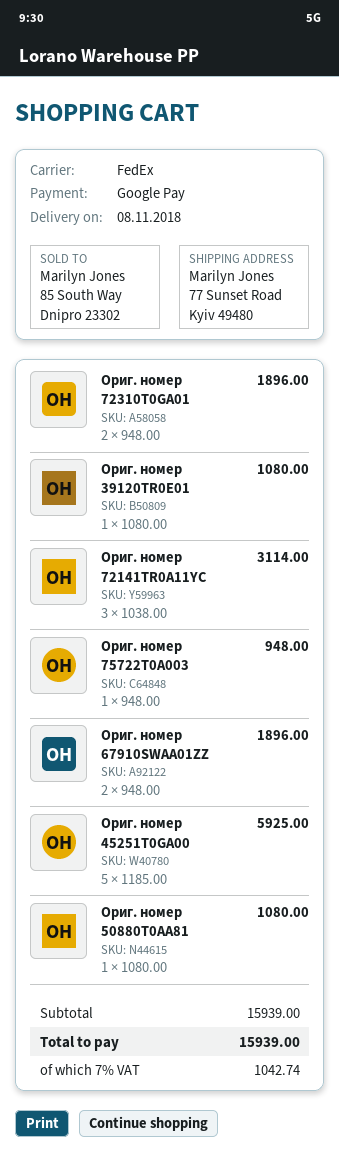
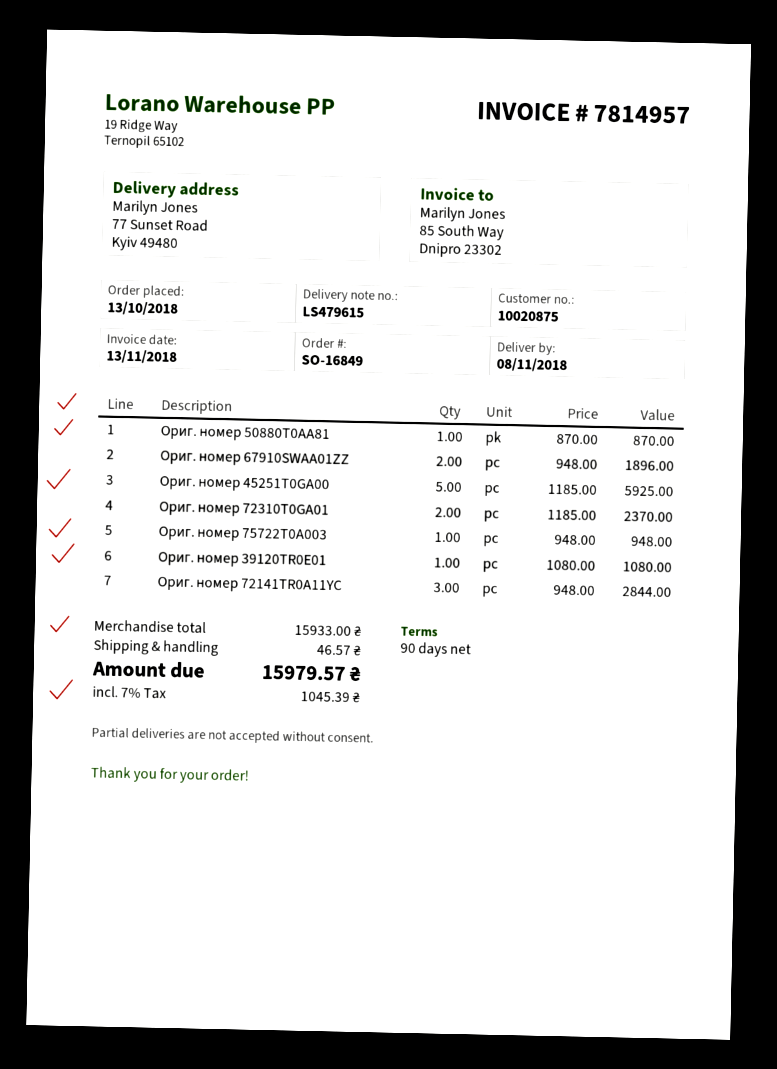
Ориг. номер 72310T0GA01: 2 x 948.00 = 1896.00 -> 2 x 1185.00 = 2370.00
Ориг. номер 72141TR0A11YC: 3 x 1038.00 = 3114.00 -> 3 x 948.00 = 2844.00
Ориг. номер 50880T0AA81: 1 x 1080.00 = 1080.00 -> 1 x 870.00 = 870.00
subtotal: 15939.00 -> 15933.00
shipping: none -> 46.57
tax: 7% = 1042.74 -> 7% = 1045.39
total: 15939.00 -> 15979.57

